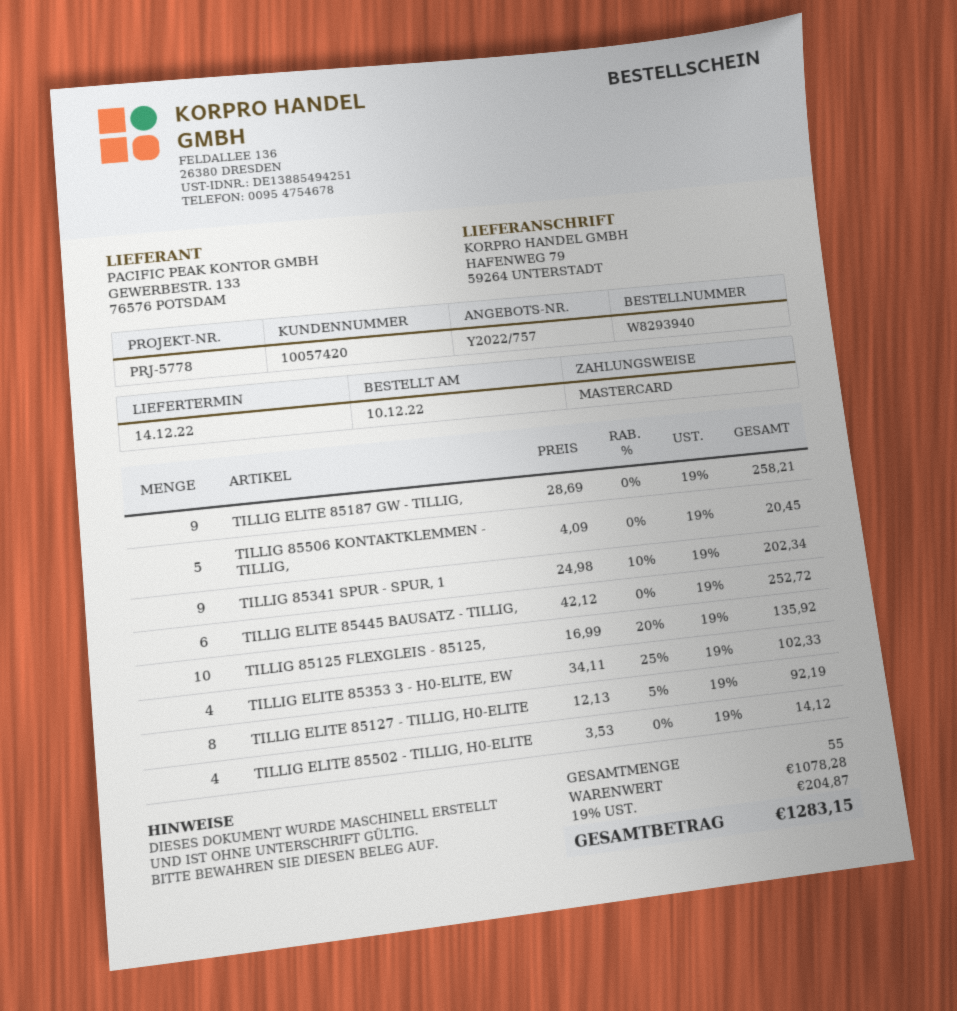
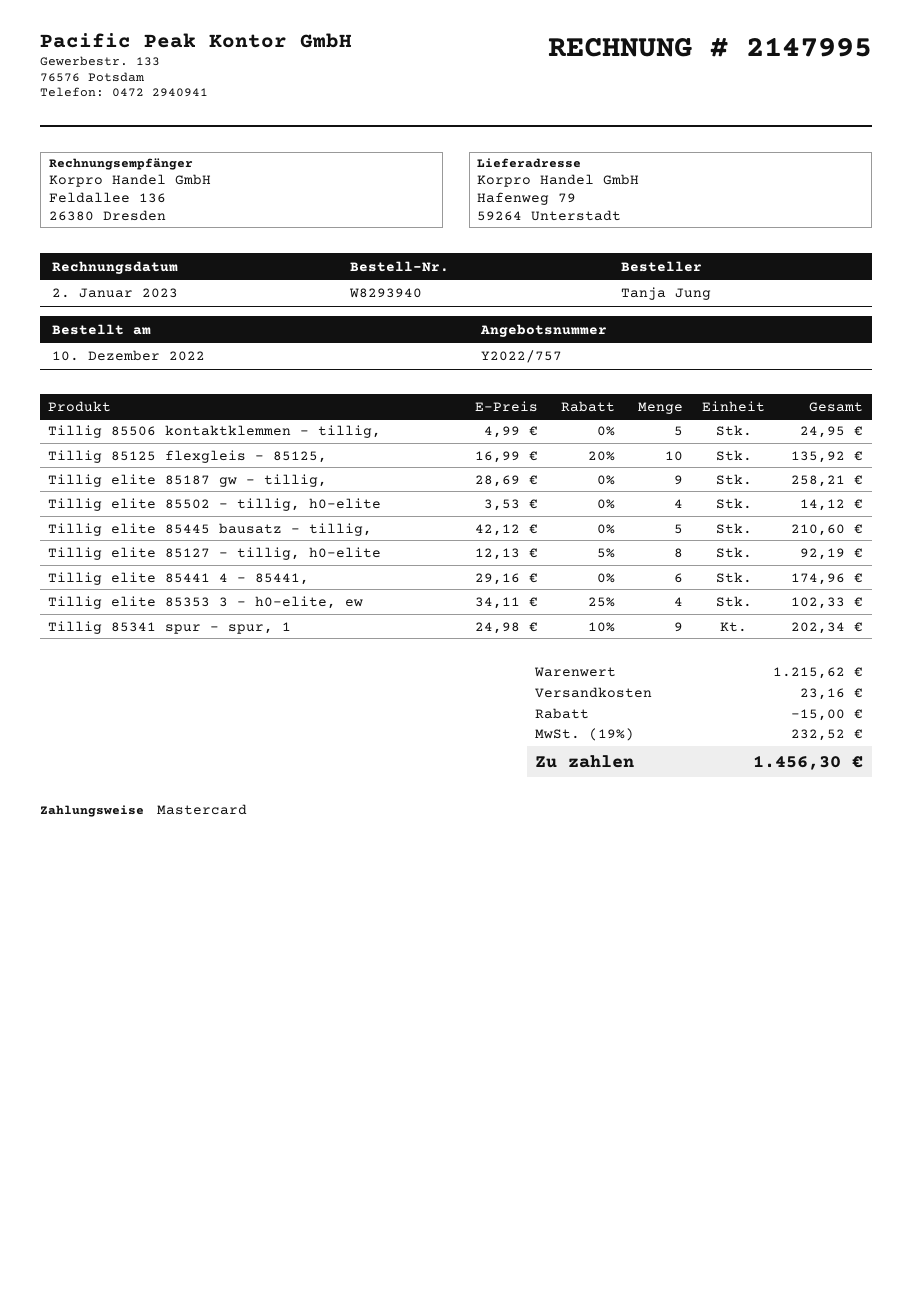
TILLIG 85506 KONTAKTKLEMMEN - TILLIG,: 5 x 4.09 = 20.45 -> 5 x 4.99 = 24.95
TILLIG ELITE 85445 BAUSATZ - TILLIG,: 6 x 42.12 = 252.72 -> 5 x 42.12 = 210.60
Tillig elite 85441 4 - 85441,: none -> 6 x 29.16 = 174.96
subtotal: 1078.28 -> 1215.62
discount: none -> 15.00
shipping: none -> 23.16
tax: 19% = 204.87 -> 19% = 232.52
total: 1283.15 -> 1456.30

